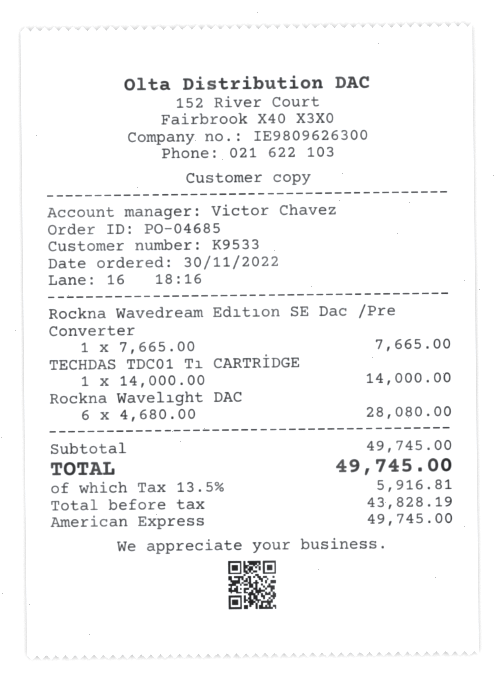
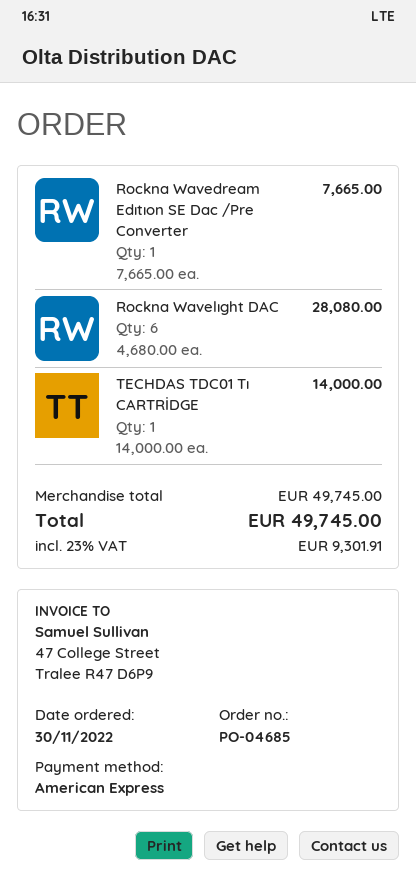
tax: 13.5% = 5916.81 -> 23% = 9301.91

